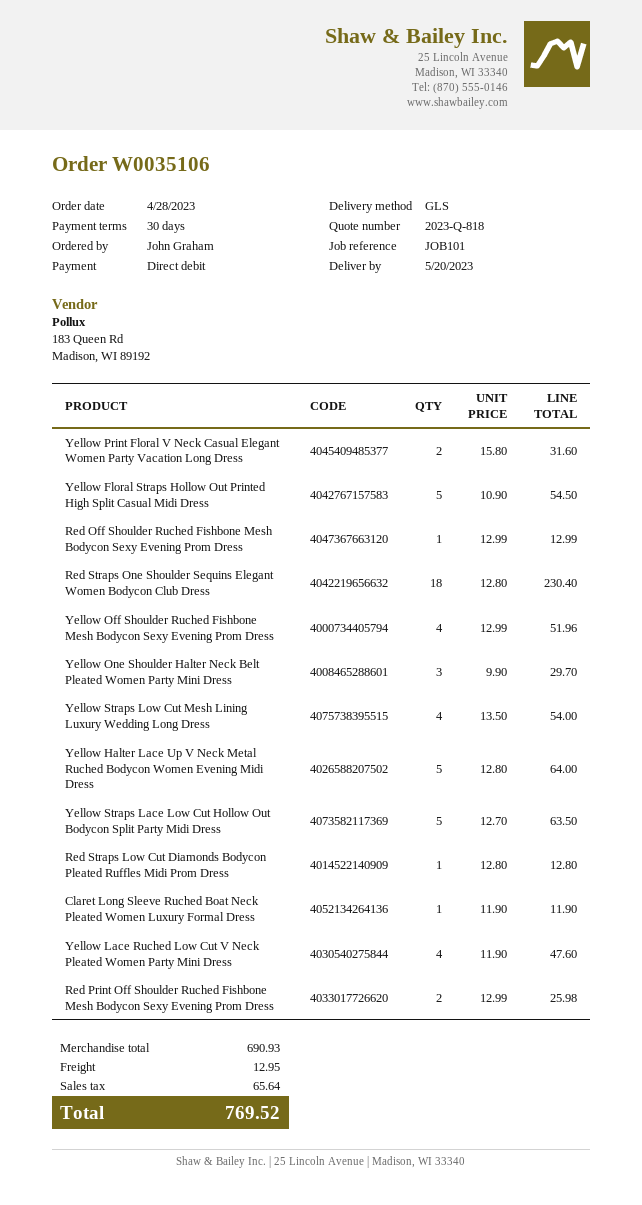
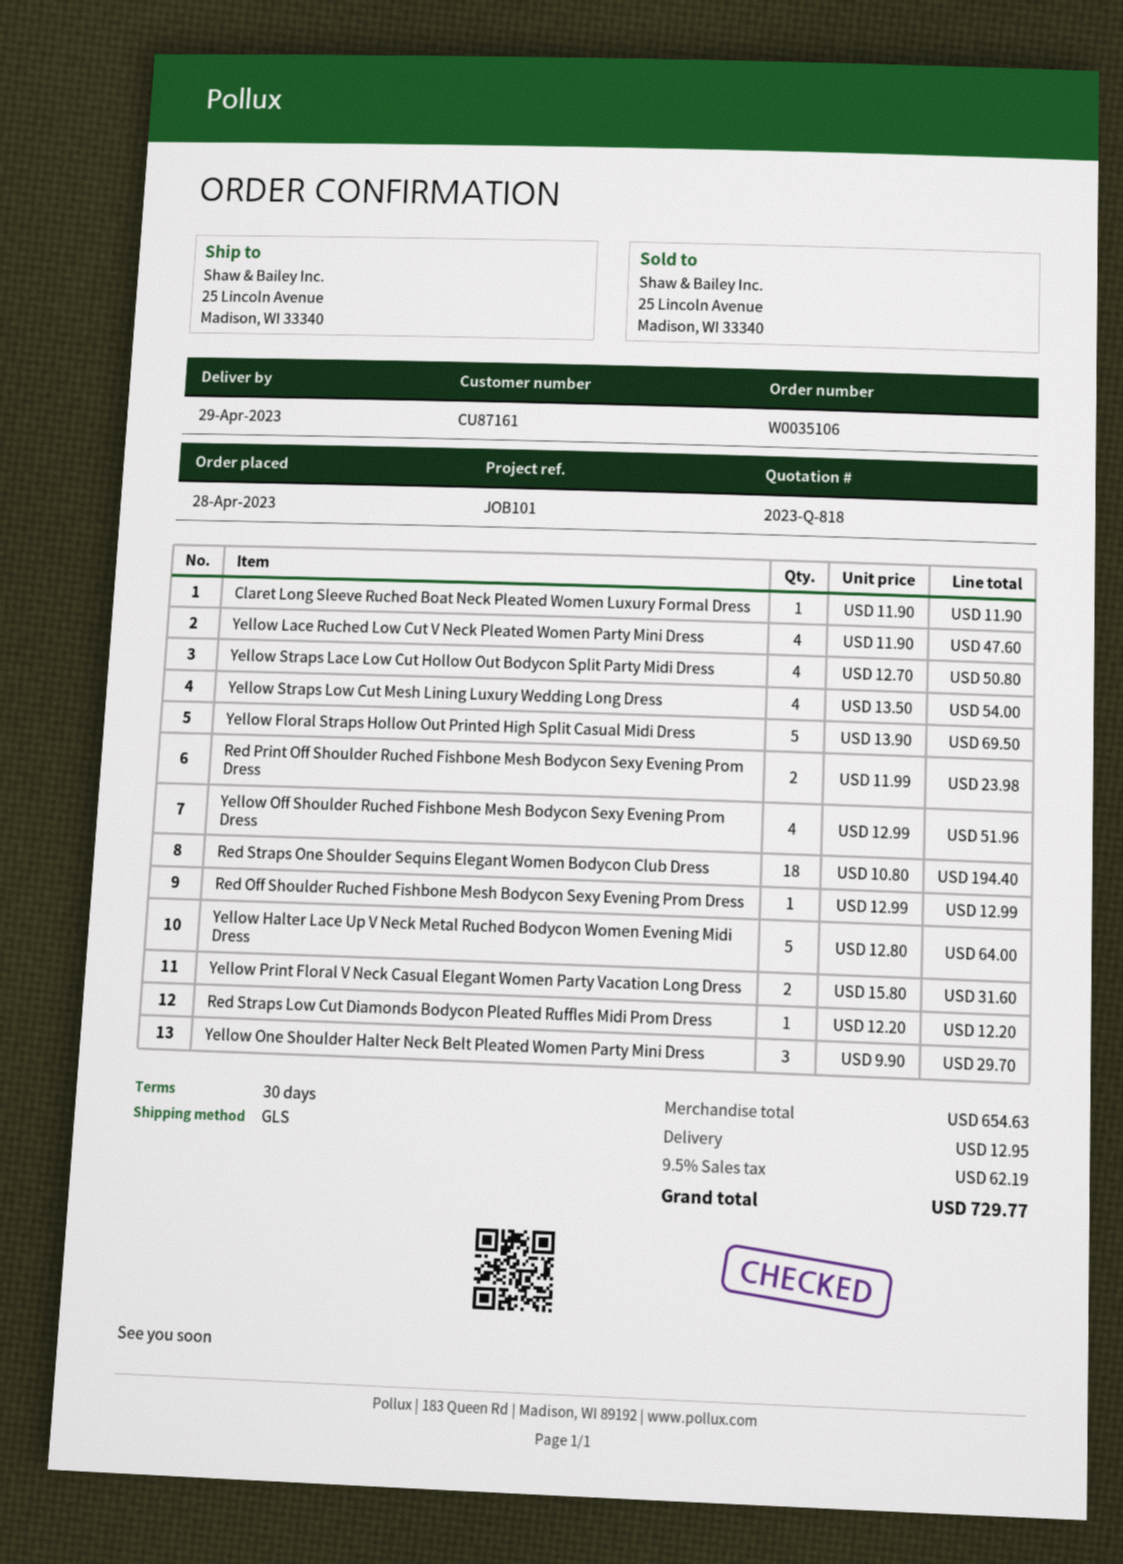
delivery date: 2023-05-20 -> 2023-04-29
Yellow Floral Straps Hollow Out Printed High Split Casual Midi Dress: 5 x 10.90 = 54.50 -> 5 x 13.90 = 69.50
Red Straps One Shoulder Sequins Elegant Women Bodycon Club Dress: 18 x 12.80 = 230.40 -> 18 x 10.80 = 194.40
Yellow Straps Lace Low Cut Hollow Out Bodycon Split Party Midi Dress: 5 x 12.70 = 63.50 -> 4 x 12.70 = 50.80
Red Straps Low Cut Diamonds Bodycon Pleated Ruffles Midi Prom Dress: 1 x 12.80 = 12.80 -> 1 x 12.20 = 12.20
Red Print Off Shoulder Ruched Fishbone Mesh Bodycon Sexy Evening Prom Dress: 2 x 12.99 = 25.98 -> 2 x 11.99 = 23.98
subtotal: 690.93 -> 654.63
tax: 65.64 -> 62.19
total: 769.52 -> 729.77

